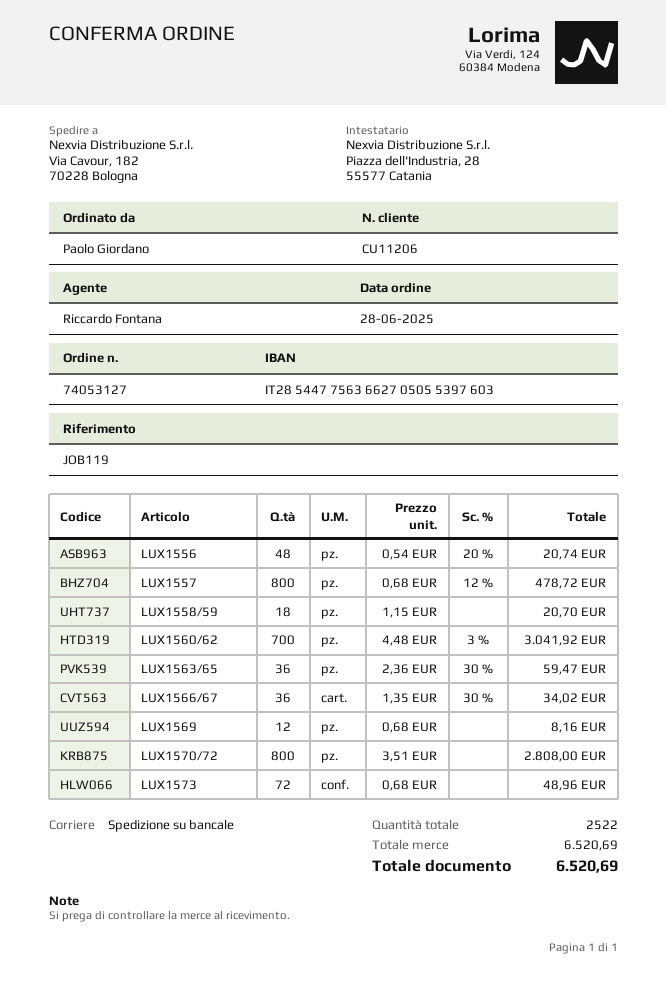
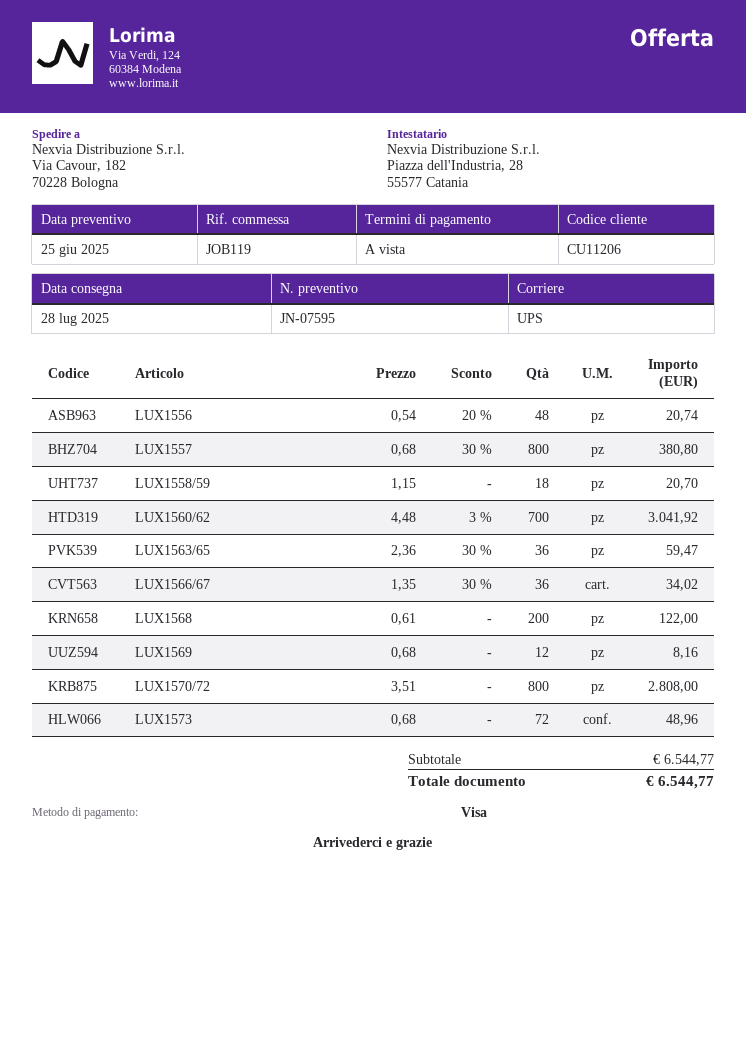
shipping method: pallet freight -> UPS
LUX1557: 800 x 0.68 - 12% = 478.72 -> 800 x 0.68 - 30% = 380.80
LUX1568: none -> 200 x 0.61 = 122.00
subtotal: 6520.69 -> 6544.77
total: 6520.69 -> 6544.77

